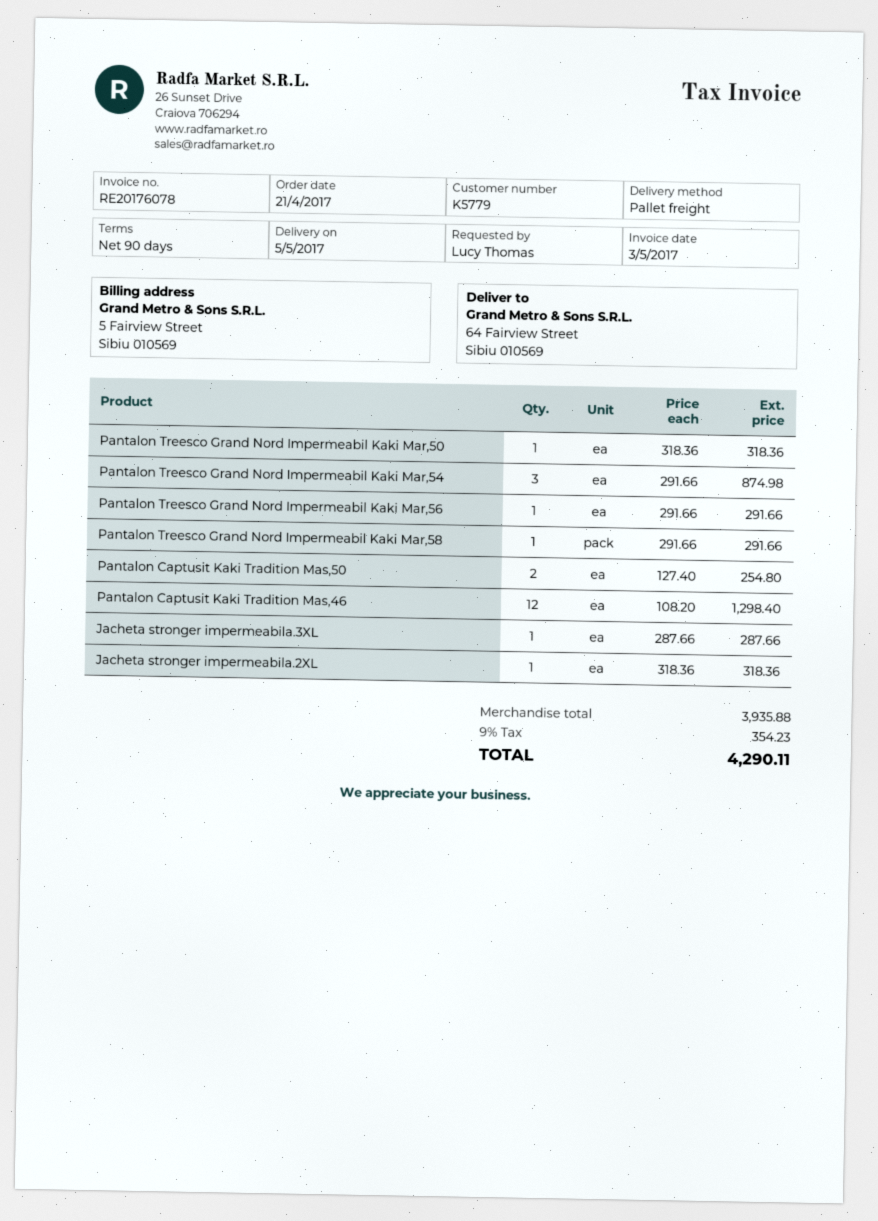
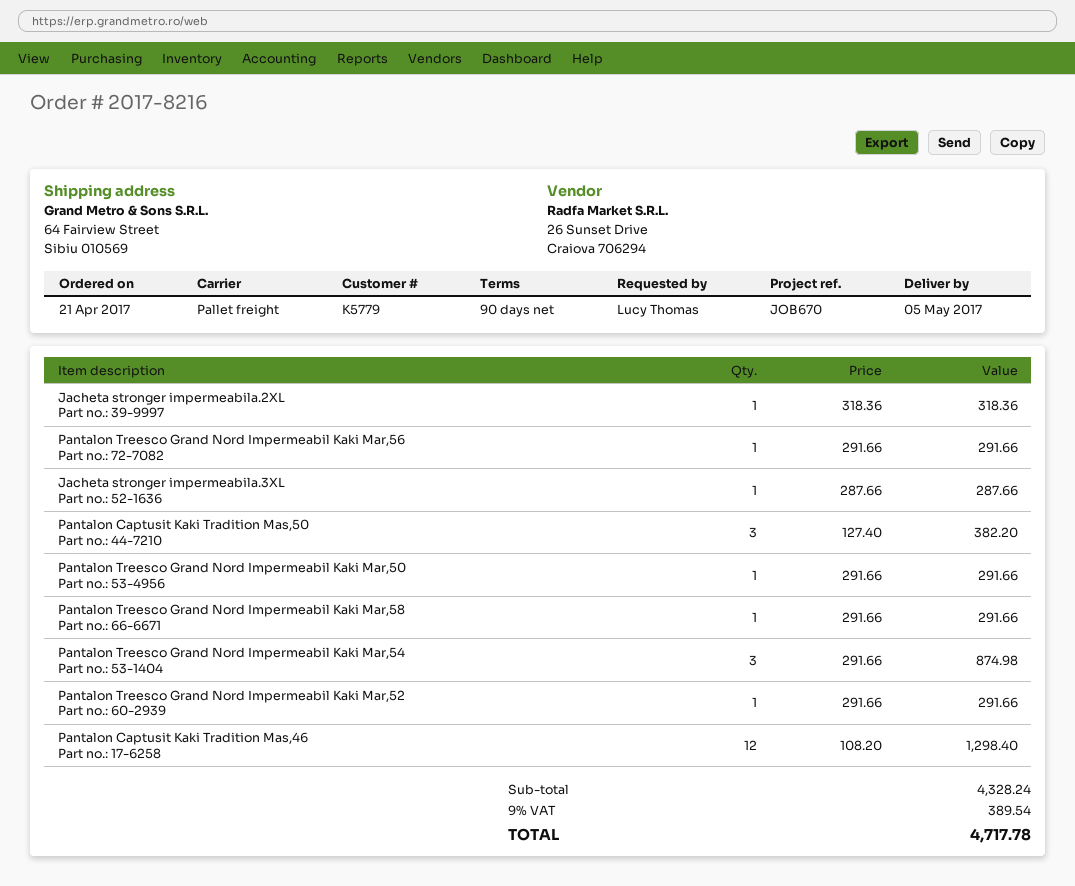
Pantalon Treesco Grand Nord Impermeabil Kaki Mar,50: 1 x 318.36 = 318.36 -> 1 x 291.66 = 291.66
Pantalon Captusit Kaki Tradition Mas,50: 2 x 127.40 = 254.80 -> 3 x 127.40 = 382.20
Pantalon Treesco Grand Nord Impermeabil Kaki Mar,52: none -> 1 x 291.66 = 291.66
subtotal: 3935.88 -> 4328.24
tax: 9% = 354.23 -> 9% = 389.54
total: 4290.11 -> 4717.78

